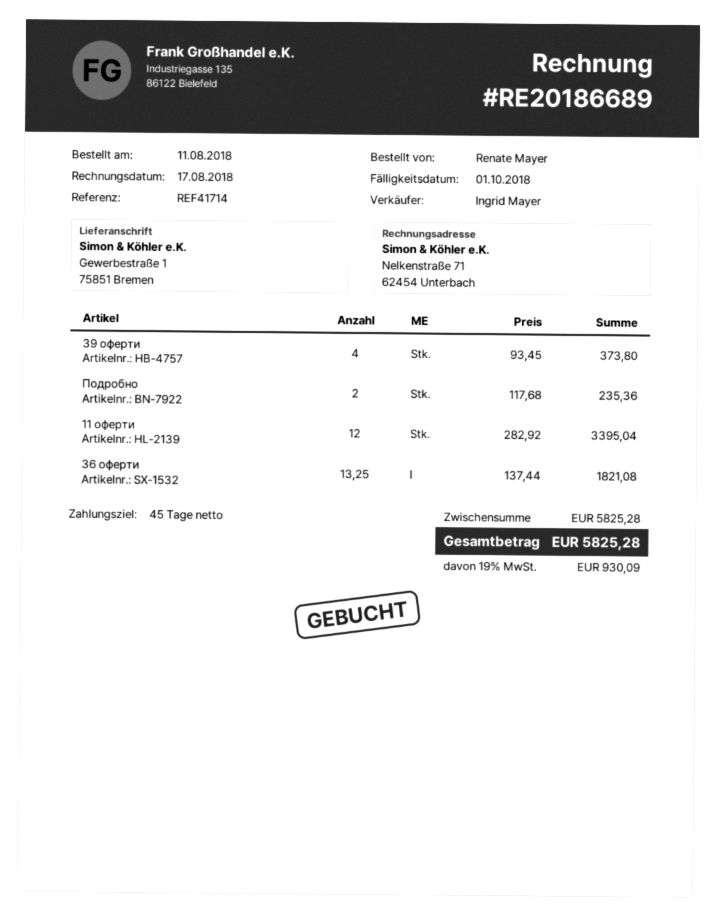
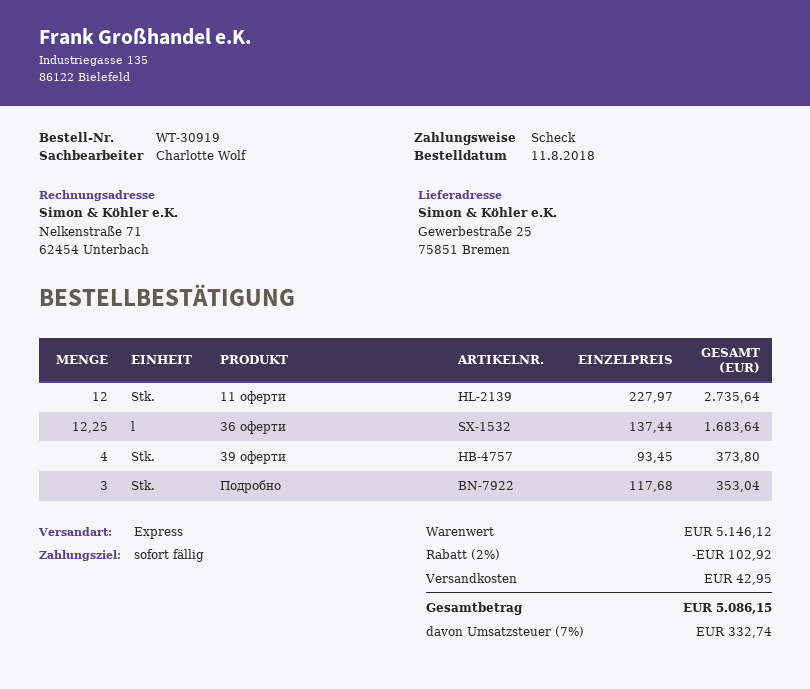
payment terms: 45 days -> on receipt
sales rep: Ingrid Mayer -> Charlotte Wolf
ship to: Gewerbestraße 1, 75851 Bremen -> Gewerbestraße 25, 75851 Bremen
Подробно: 2 x 117.68 = 235.36 -> 3 x 117.68 = 353.04
11 оферти: 12 x 282.92 = 3395.04 -> 12 x 227.97 = 2735.64
36 оферти: 13.25 x 137.44 = 1821.08 -> 12.25 x 137.44 = 1683.64
subtotal: 5825.28 -> 5146.12
discount: none -> 2% = 102.92
shipping: none -> 42.95
tax: 19% = 930.09 -> 7% = 332.74
total: 5825.28 -> 5086.15

